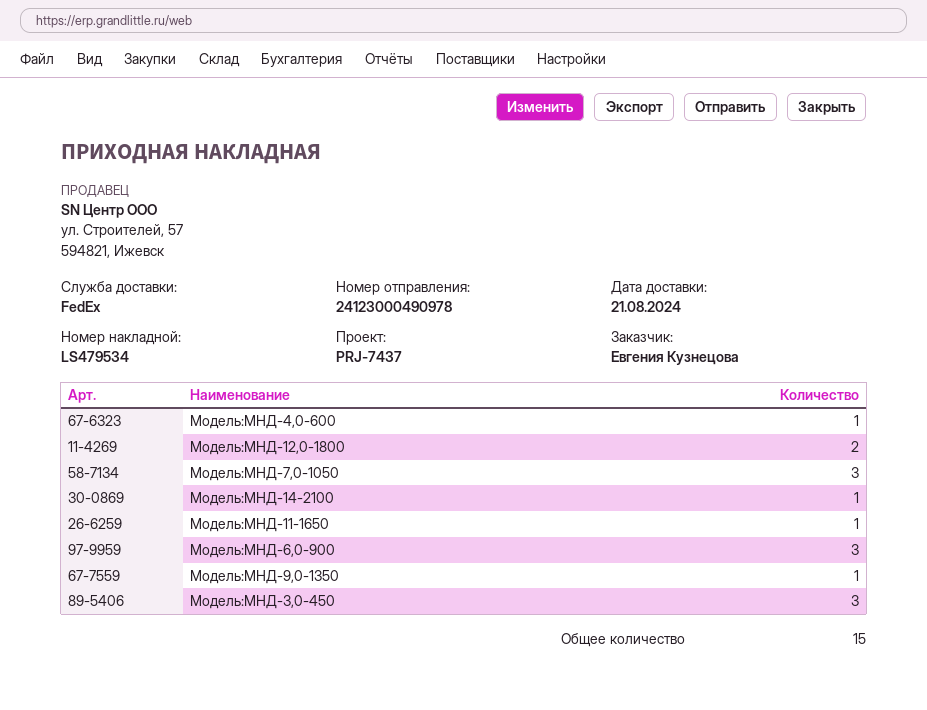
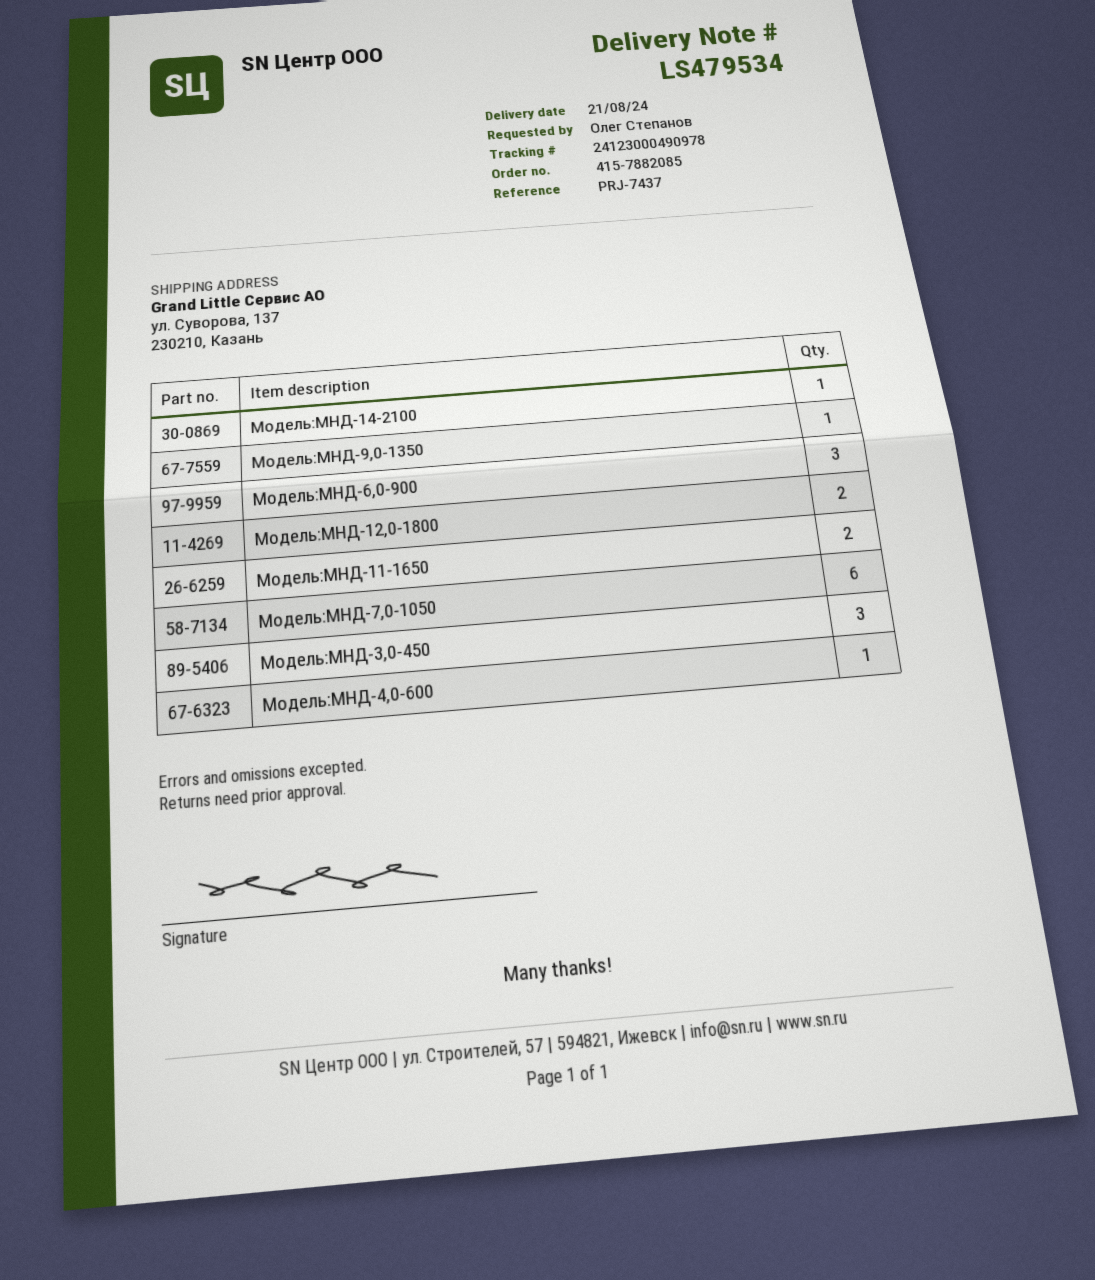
ordered by: Евгения Кузнецова -> Олег Степанов
Модель:МНД-7,0-1050: 3 -> 6
Модель:МНД-11-1650: 1 -> 2

